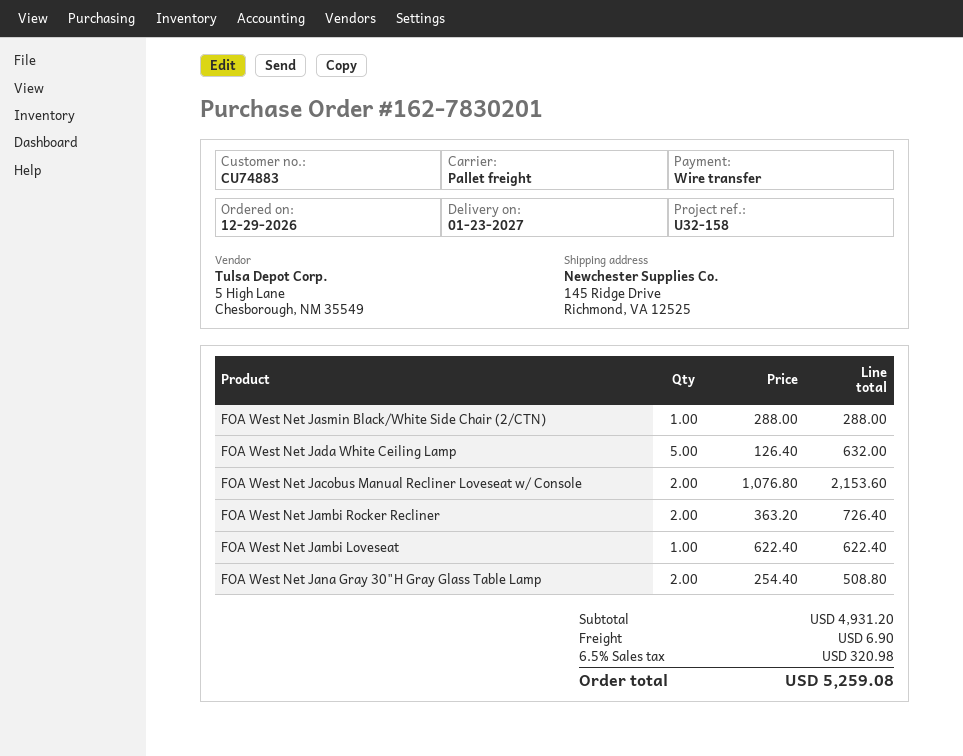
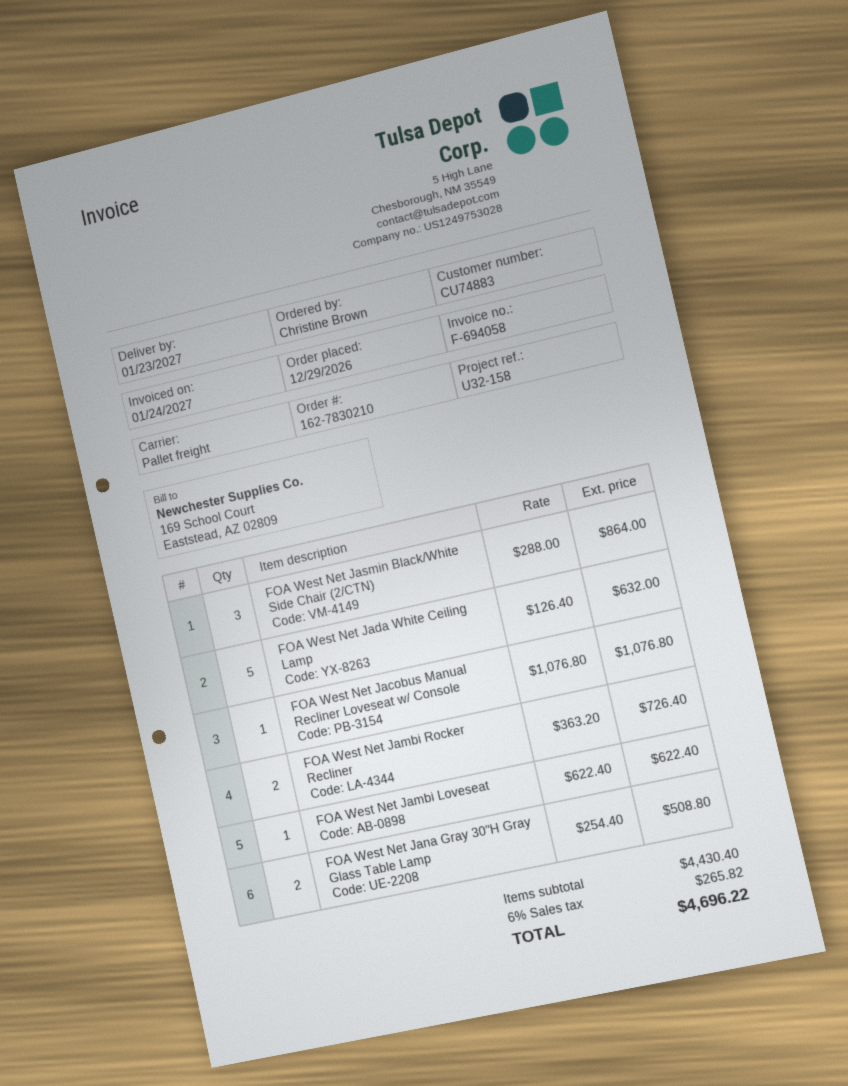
order number: 162-7830201 -> 162-7830210
FOA West Net Jasmin Black/White Side Chair (2/CTN): 1 x 288.00 = 288.00 -> 3 x 288.00 = 864.00
FOA West Net Jacobus Manual Recliner Loveseat w/ Console: 2 x 1076.80 = 2153.60 -> 1 x 1076.80 = 1076.80
subtotal: 4931.20 -> 4430.40
shipping: 6.90 -> none
tax: 6.5% = 320.98 -> 6% = 265.82
total: 5259.08 -> 4696.22

